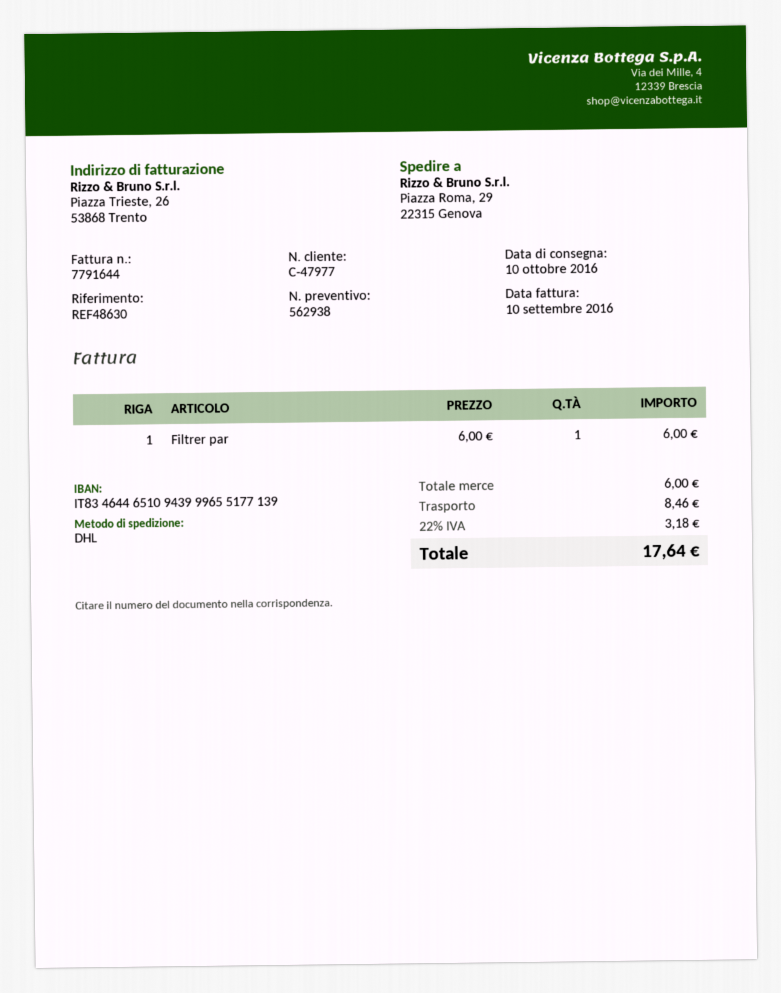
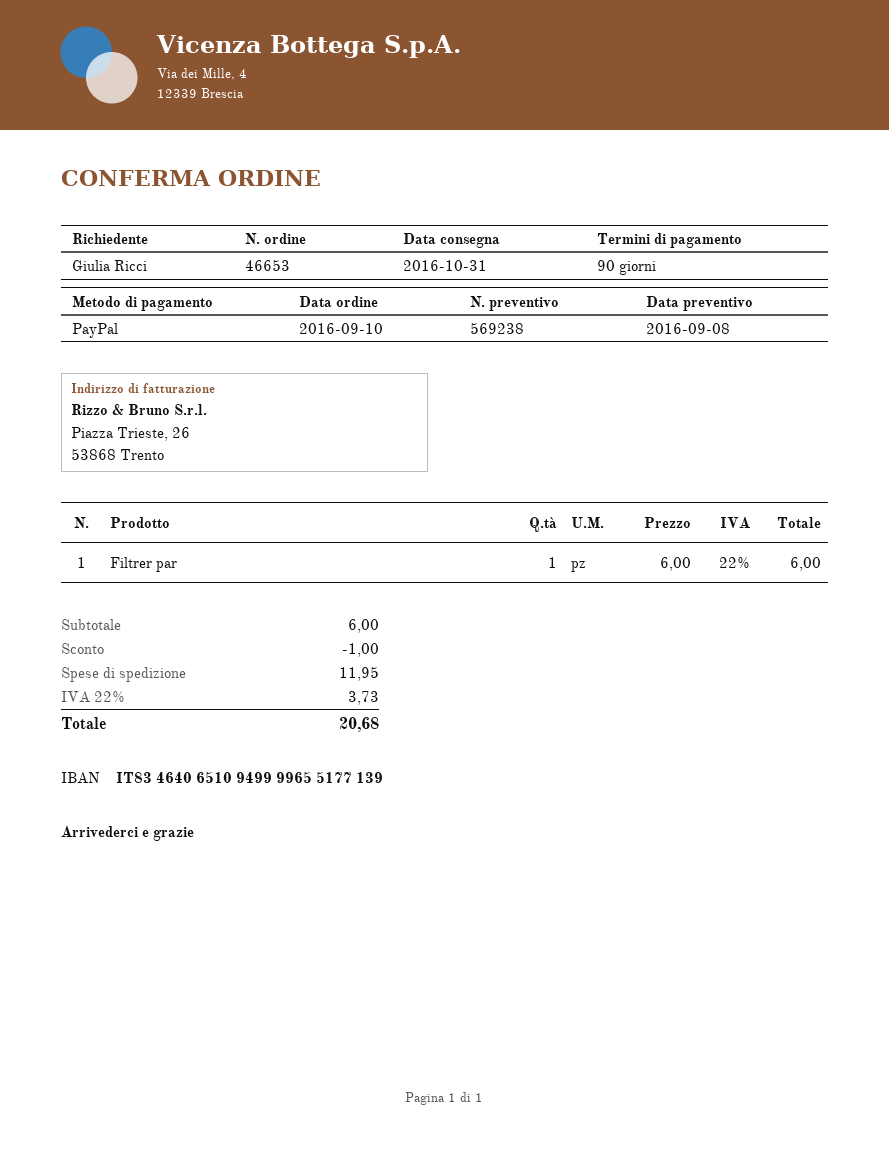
quote number: 562938 -> 569238
delivery date: 2016-10-10 -> 2016-10-31
bank account: IT8346446510943999655177139 -> IT8346406510949999655177139
discount: none -> 1.00
shipping: 8.46 -> 11.95
tax: 22% = 3.18 -> 22% = 3.73
total: 17.64 -> 20.68

